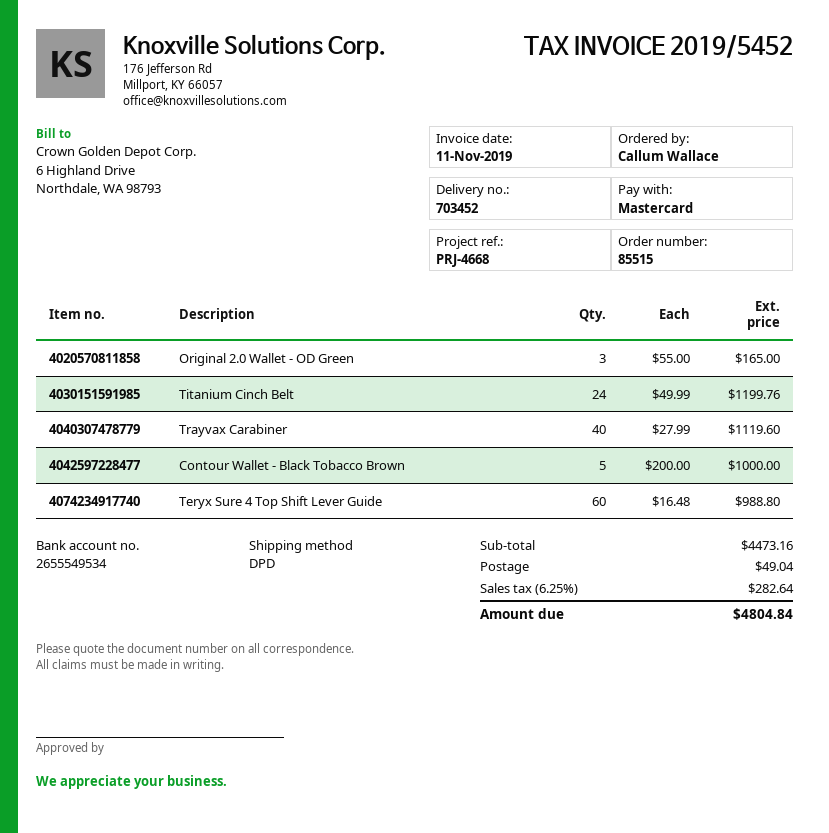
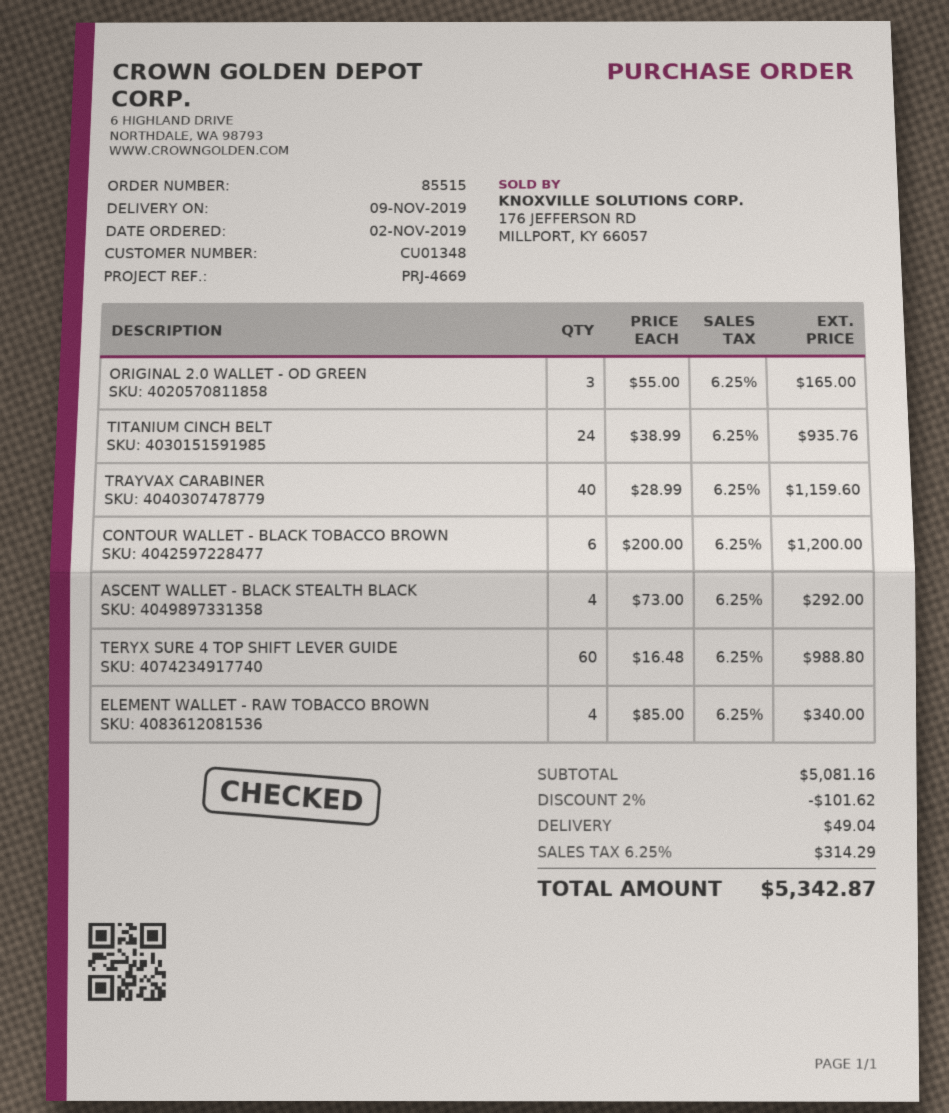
reference: PRJ-4668 -> PRJ-4669
Titanium Cinch Belt: 24 x 49.99 = 1199.76 -> 24 x 38.99 = 935.76
Trayvax Carabiner: 40 x 27.99 = 1119.60 -> 40 x 28.99 = 1159.60
Contour Wallet - Black Tobacco Brown: 5 x 200.00 = 1000.00 -> 6 x 200.00 = 1200.00
ASCENT WALLET - BLACK STEALTH BLACK: none -> 4 x 73.00 = 292.00
ELEMENT WALLET - RAW TOBACCO BROWN: none -> 4 x 85.00 = 340.00
subtotal: 4473.16 -> 5081.16
discount: none -> 2% = 101.62
tax: 6.25% = 282.64 -> 6.25% = 314.29
total: 4804.84 -> 5342.87

